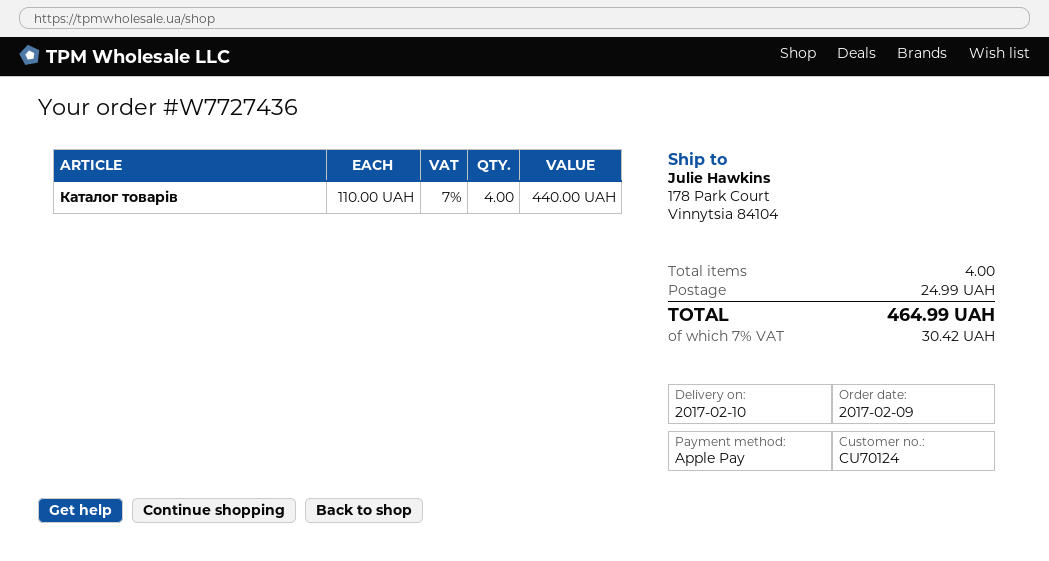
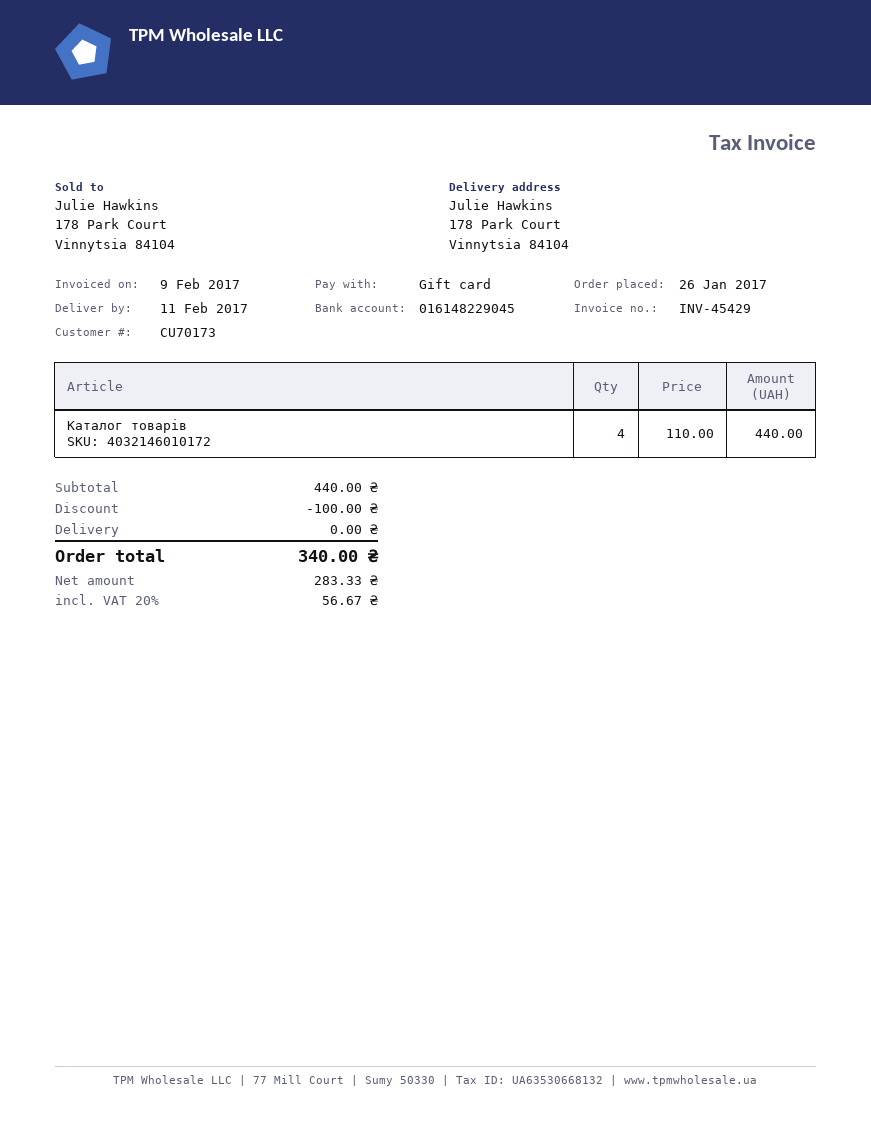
order date: 2017-02-09 -> 2017-01-26
delivery date: 2017-02-10 -> 2017-02-11
customer number: CU70124 -> CU70173
payment method: Apple Pay -> gift card
discount: none -> 100.00
shipping: 24.99 -> 0.00
tax: 7% = 30.42 -> 20% = 56.67
total: 464.99 -> 340.00

